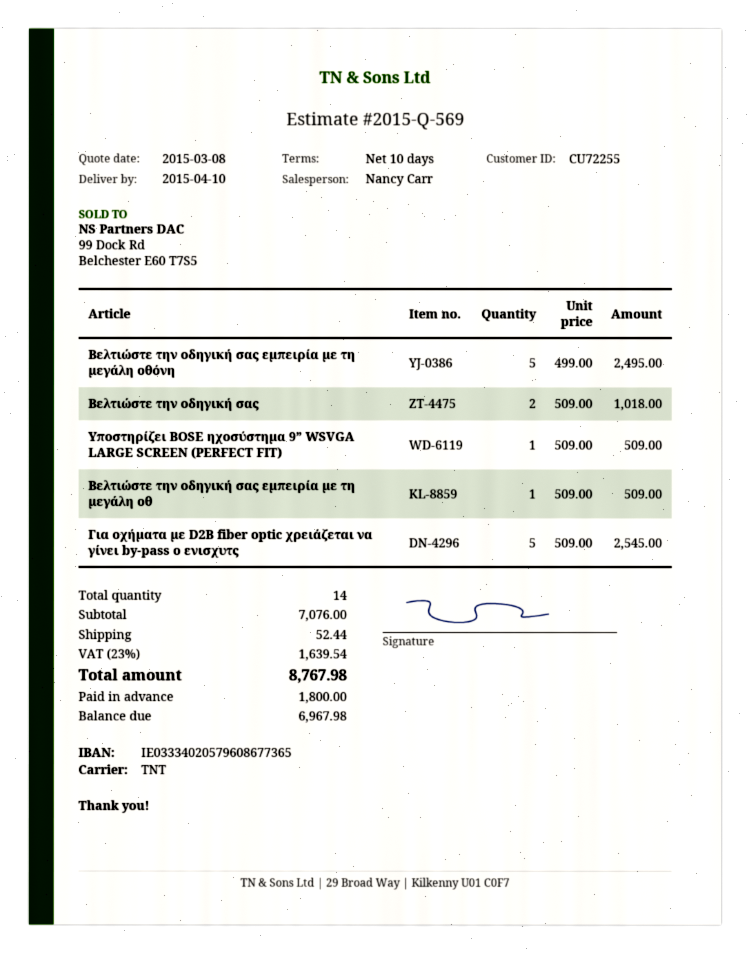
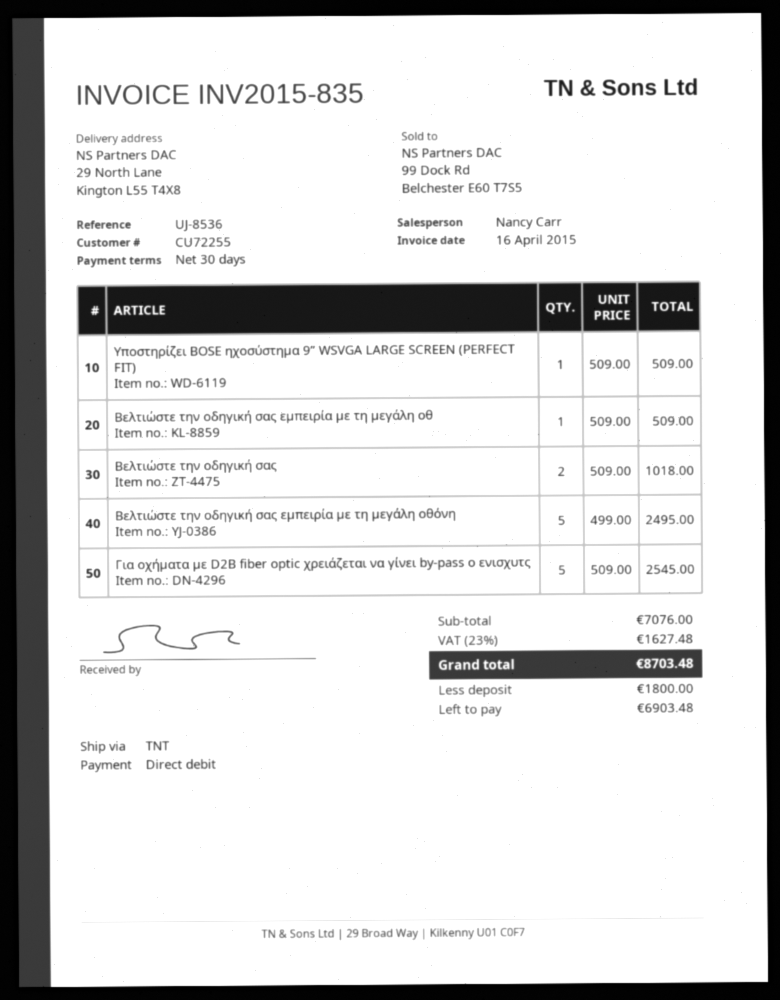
payment terms: 10 days -> 30 days
shipping: 52.44 -> none
tax: 23% = 1639.54 -> 23% = 1627.48
total: 8767.98 -> 8703.48
balance: 6967.98 -> 6903.48

